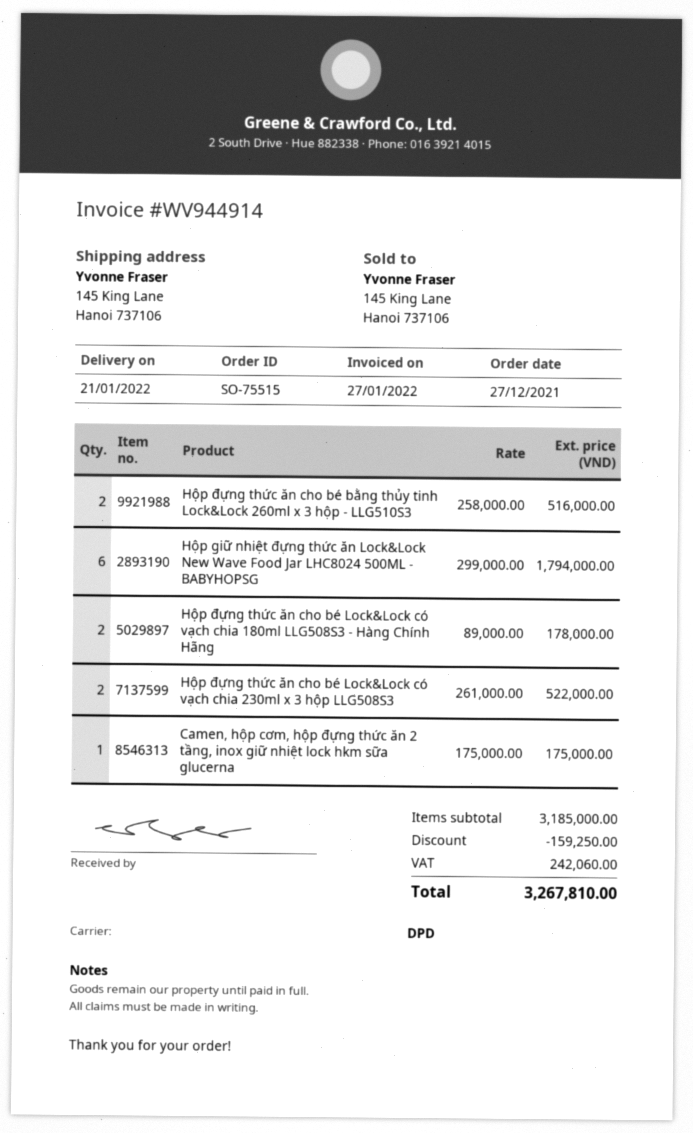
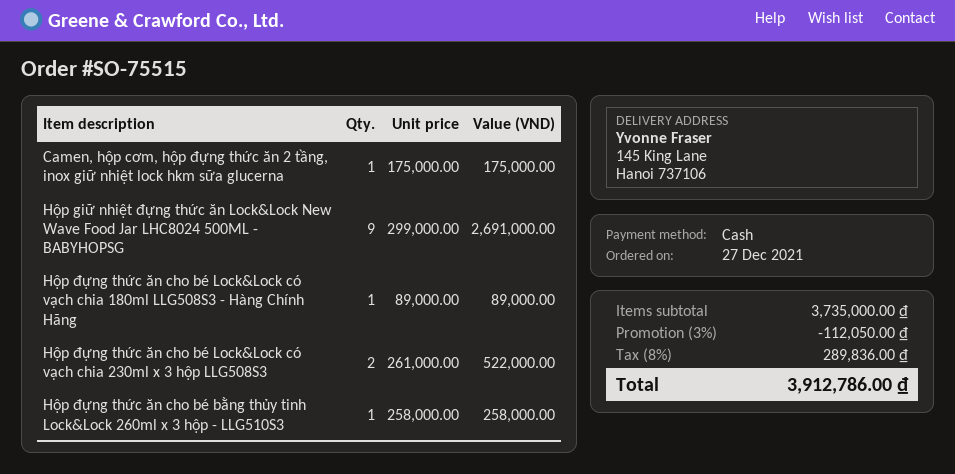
Hộp đựng thức ăn cho bé bằng thủy tinh Lock&Lock 260ml x 3 hộp - LLG510S3: 2 x 258000.00 = 516000.00 -> 1 x 258000.00 = 258000.00
Hộp giữ nhiệt đựng thức ăn Lock&Lock New Wave Food Jar LHC8024 500ML - BABYHOPSG: 6 x 299000.00 = 1794000.00 -> 9 x 299000.00 = 2691000.00
Hộp đựng thức ăn cho bé Lock&Lock có vạch chia 180ml LLG508S3 - Hàng Chính Hãng: 2 x 89000.00 = 178000.00 -> 1 x 89000.00 = 89000.00
subtotal: 3185000.00 -> 3735000.00
discount: 159250.00 -> 112050.00
tax: 242060.00 -> 289836.00
total: 3267810.00 -> 3912786.00

